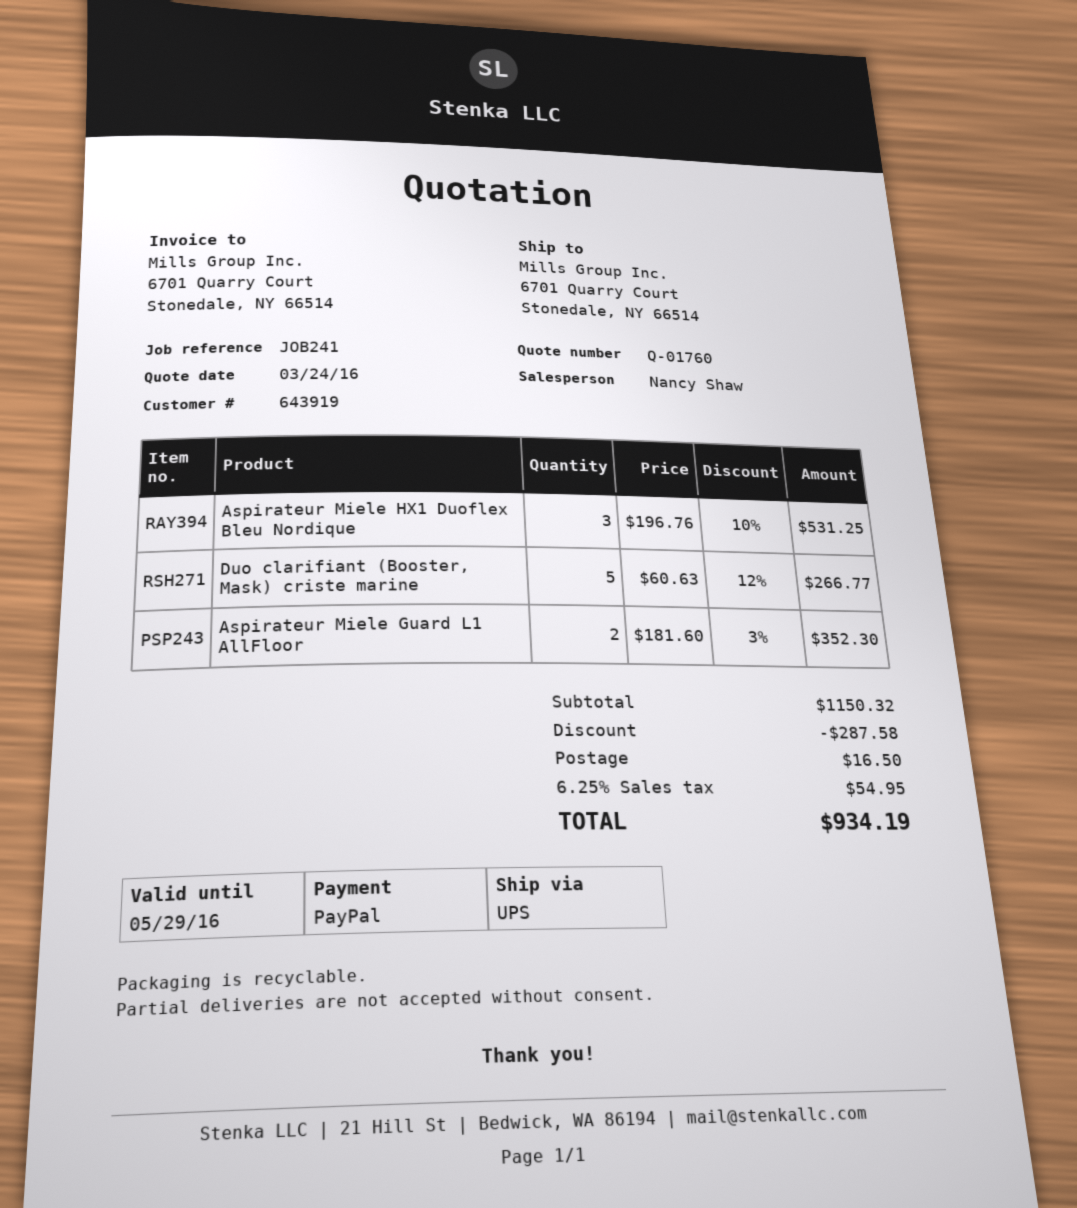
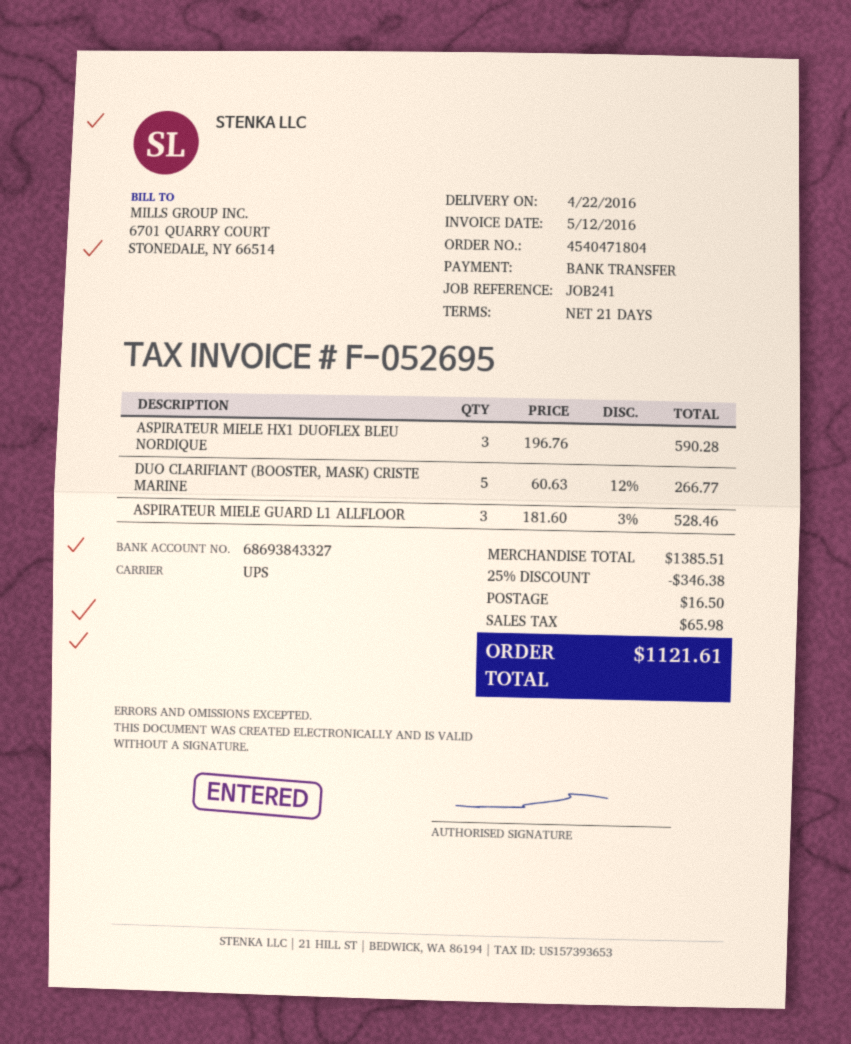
payment method: PayPal -> bank transfer
Aspirateur Miele HX1 Duoflex Bleu Nordique: 3 x 196.76 - 10% = 531.25 -> 3 x 196.76 = 590.28
Aspirateur Miele Guard L1 AllFloor: 2 x 181.60 - 3% = 352.30 -> 3 x 181.60 - 3% = 528.46
subtotal: 1150.32 -> 1385.51
discount: 287.58 -> 346.38
tax: 54.95 -> 65.98
total: 934.19 -> 1121.61

